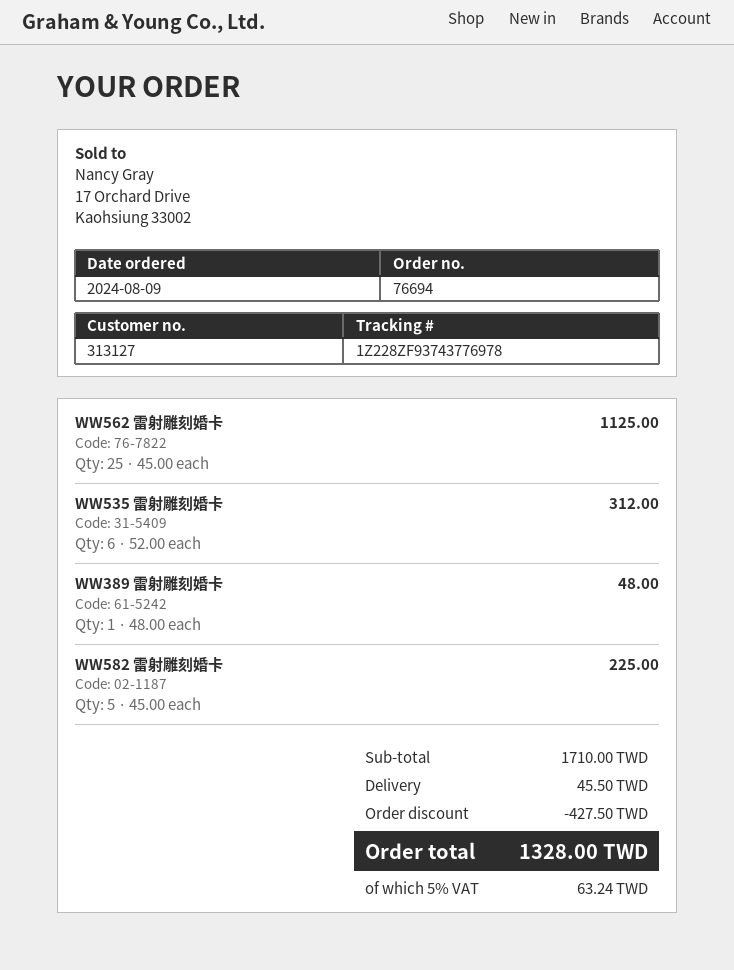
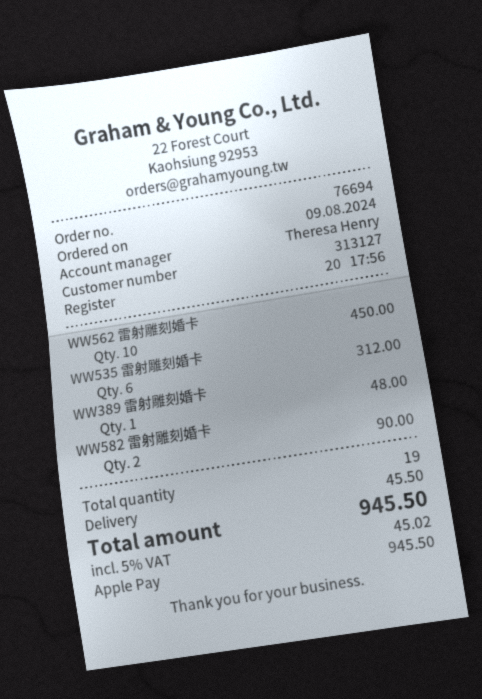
WW562 雷射雕刻婚卡: 25 for 1125.00 -> 10 for 450.00
WW582 雷射雕刻婚卡: 5 for 225.00 -> 2 for 90.00
discount: 427.50 -> none
tax: 5% = 63.24 -> 5% = 45.02
total: 1328.00 -> 945.50

